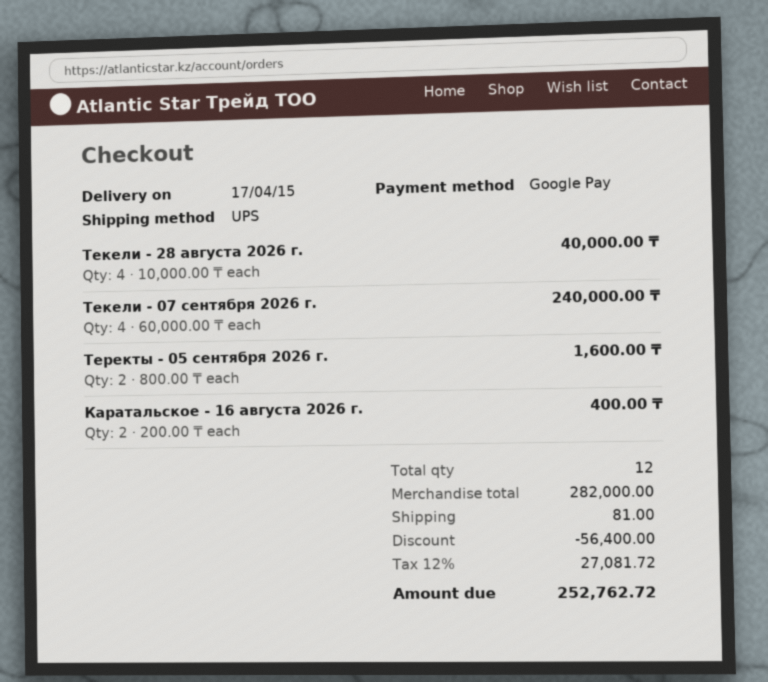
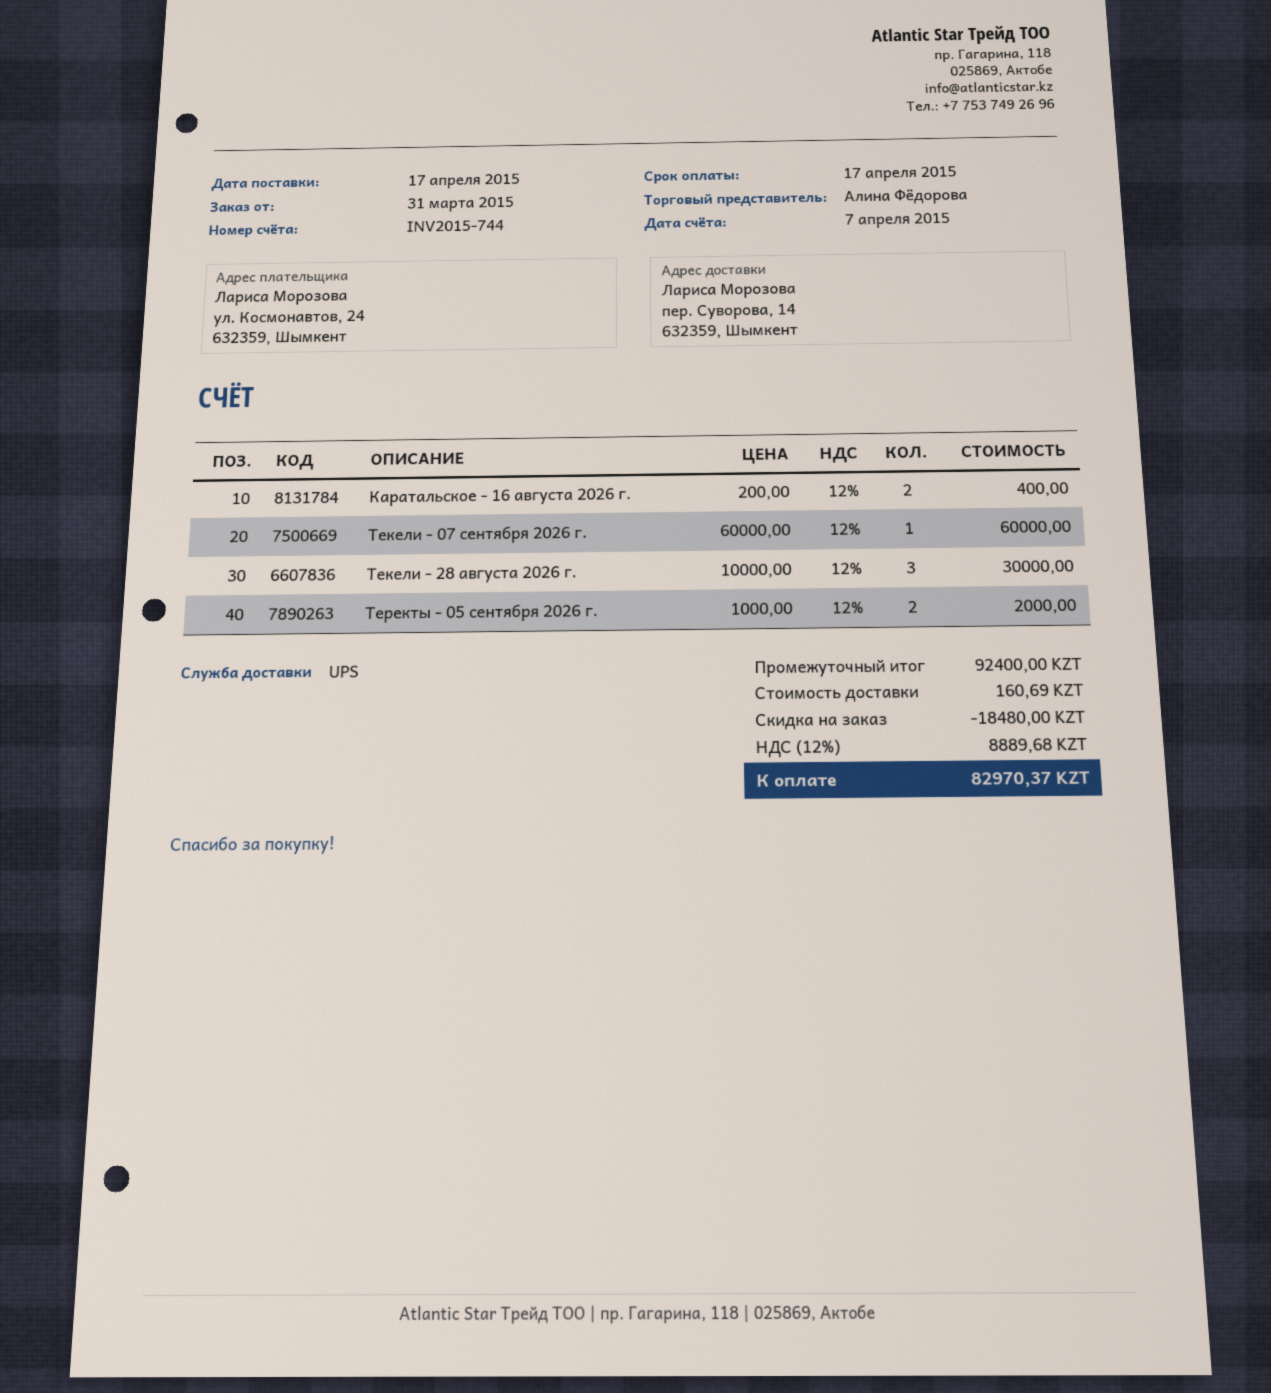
Текели - 28 августа 2026 г.: 4 x 10000.00 = 40000.00 -> 3 x 10000.00 = 30000.00
Текели - 07 сентября 2026 г.: 4 x 60000.00 = 240000.00 -> 1 x 60000.00 = 60000.00
Теректы - 05 сентября 2026 г.: 2 x 800.00 = 1600.00 -> 2 x 1000.00 = 2000.00
subtotal: 282000.00 -> 92400.00
discount: 56400.00 -> 18480.00
shipping: 81.00 -> 160.69
tax: 12% = 27081.72 -> 12% = 8889.68
total: 252762.72 -> 82970.37

